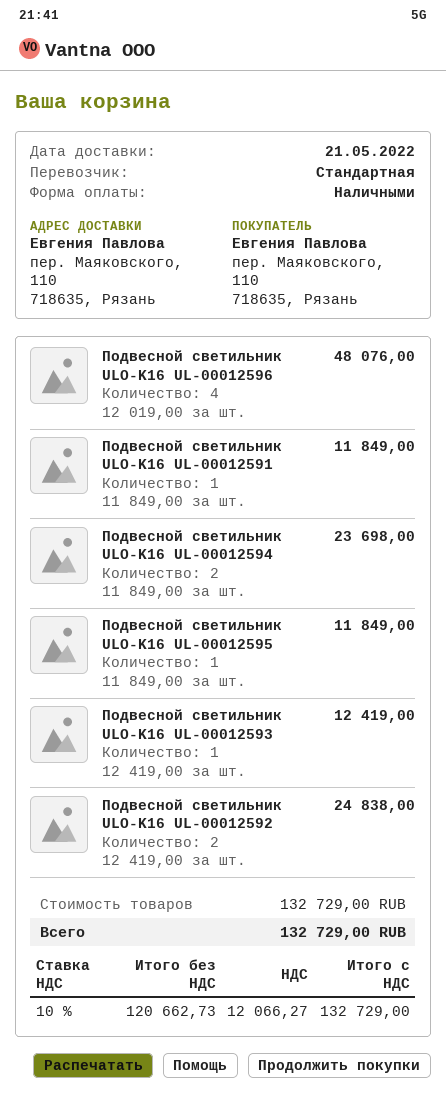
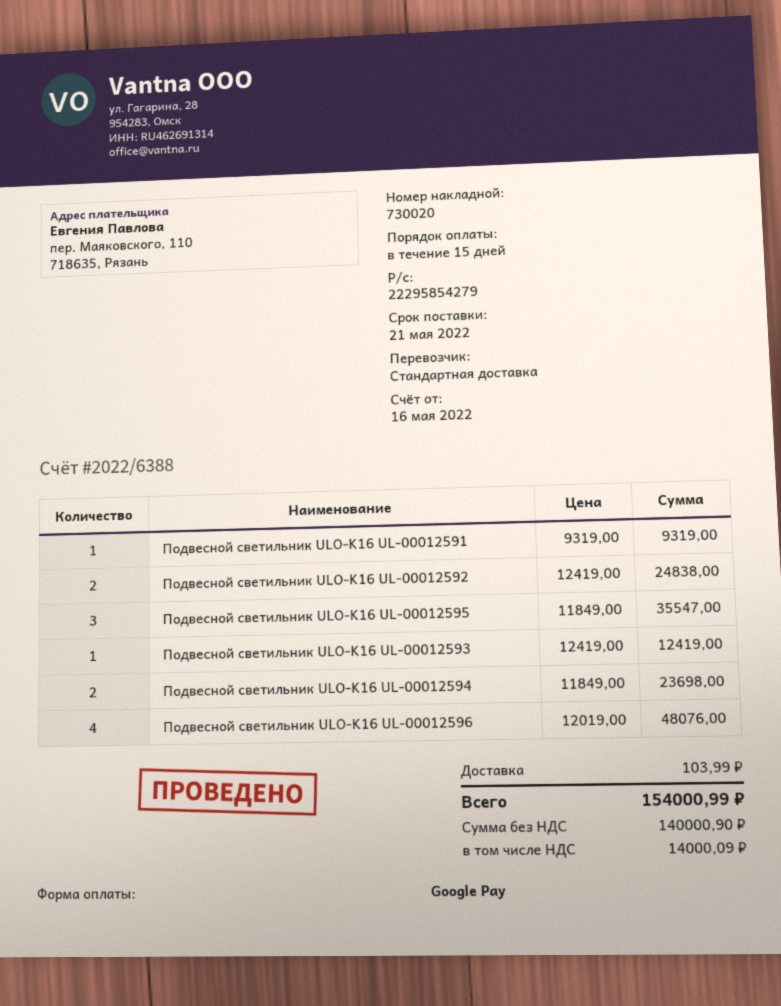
payment method: cash -> Google Pay
Подвесной светильник ULO-K16 UL-00012591: 1 x 11849.00 = 11849.00 -> 1 x 9319.00 = 9319.00
Подвесной светильник ULO-K16 UL-00012595: 1 x 11849.00 = 11849.00 -> 3 x 11849.00 = 35547.00
shipping: none -> 103.99
net: 120662.73 -> 140000.90
tax: 12066.27 -> 14000.09
total: 132729.00 -> 154000.99

